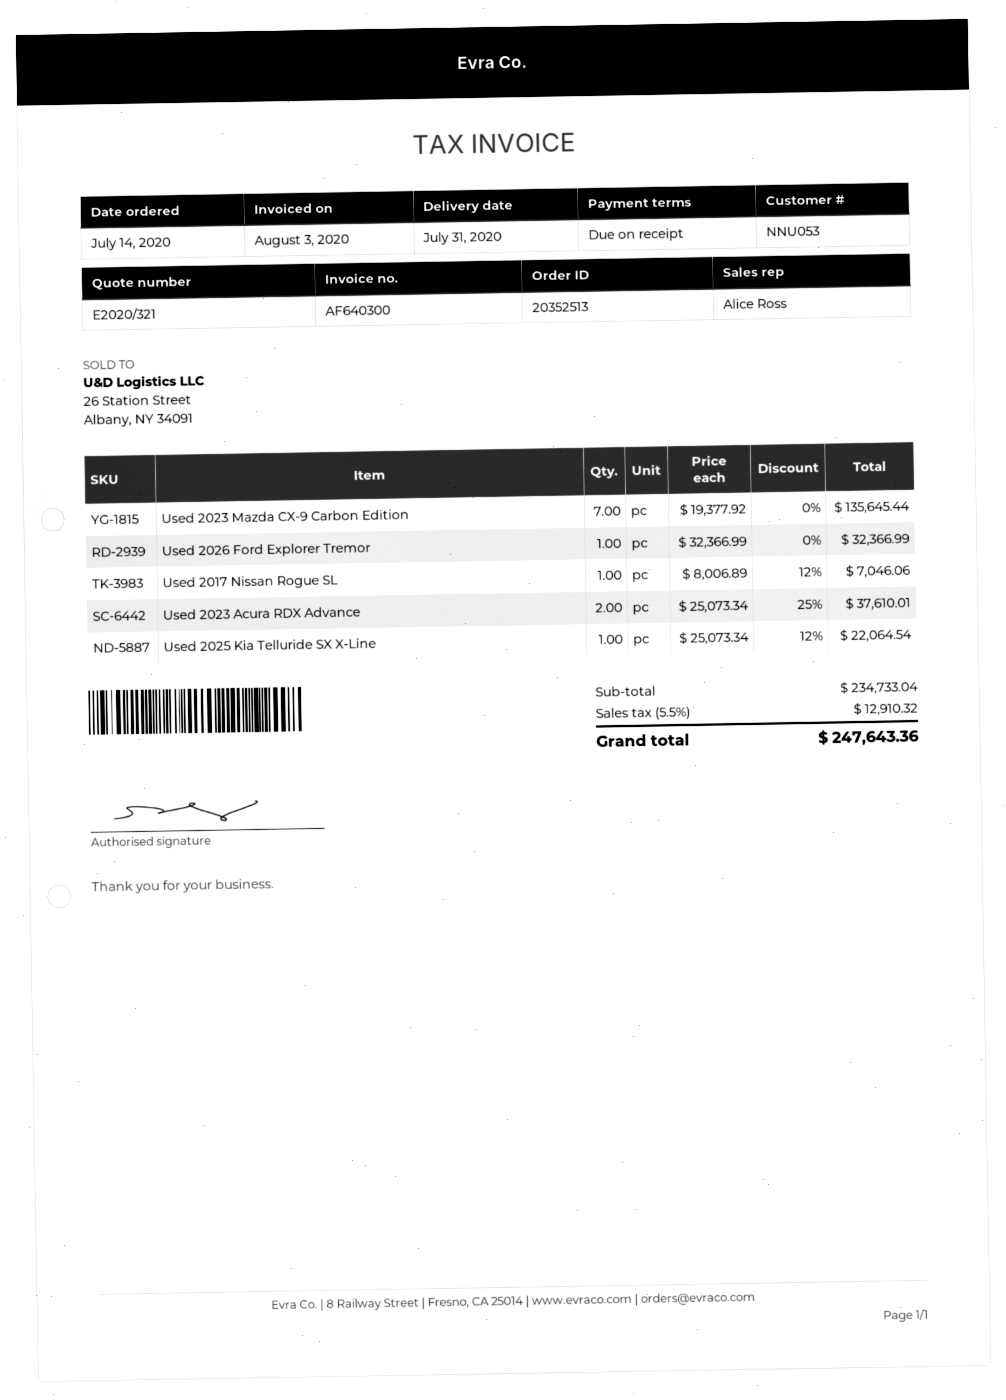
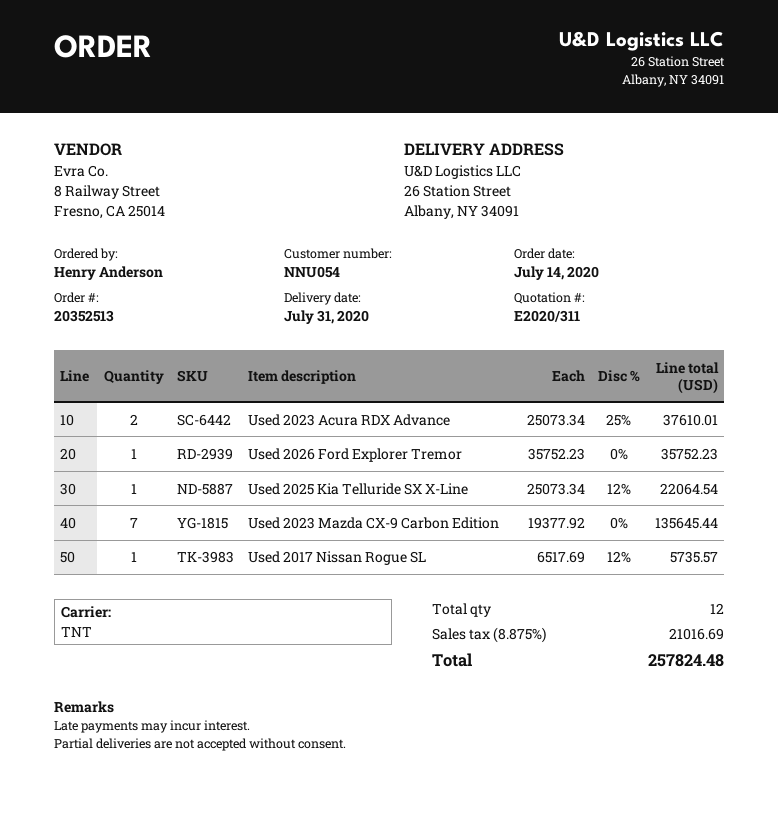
quote number: E2020/321 -> E2020/311
customer number: NNU053 -> NNU054
Used 2026 Ford Explorer Tremor: 1 x 32366.99 = 32366.99 -> 1 x 35752.23 = 35752.23
Used 2017 Nissan Rogue SL: 1 x 8006.89 - 12% = 7046.06 -> 1 x 6517.69 - 12% = 5735.57
tax: 5.5% = 12910.32 -> 8.875% = 21016.69
total: 247643.36 -> 257824.48

